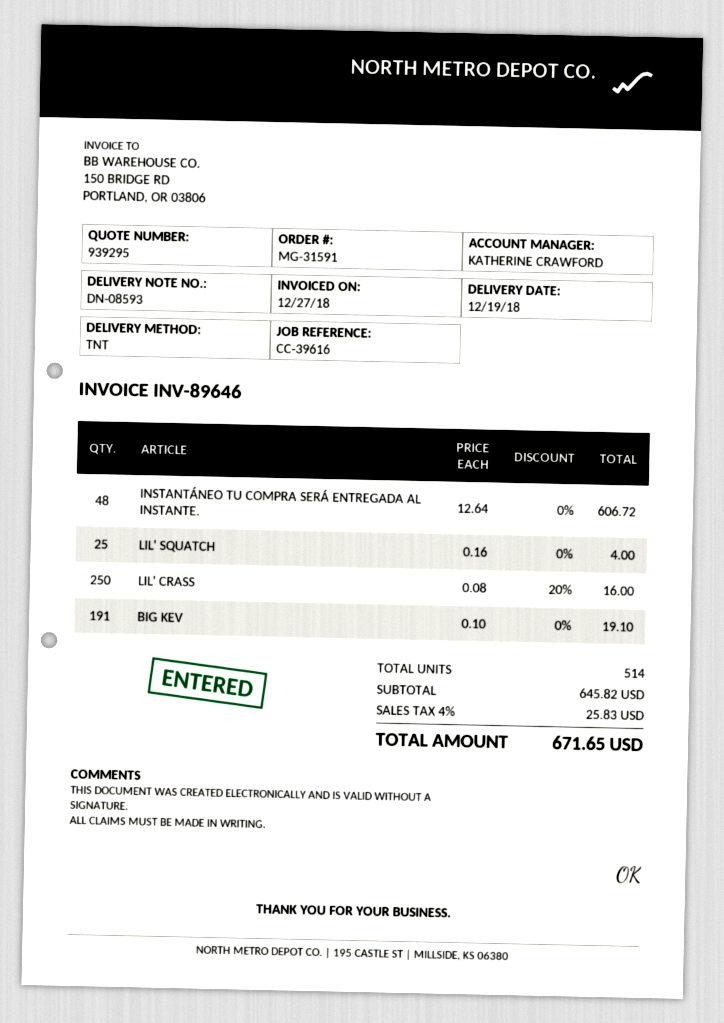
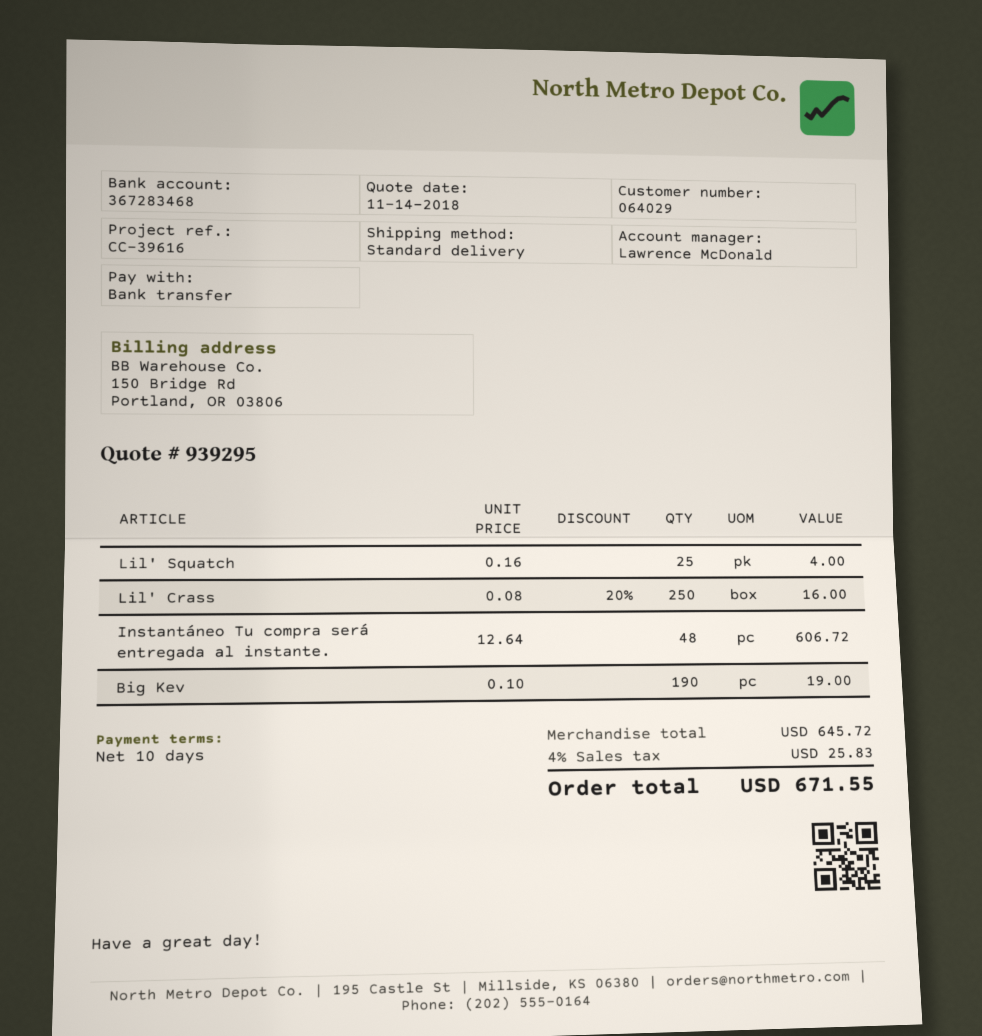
sales rep: KATHERINE CRAWFORD -> Lawrence McDonald
shipping method: TNT -> standard
BIG KEV: 191 x 0.10 = 19.10 -> 190 x 0.10 = 19.00
subtotal: 645.82 -> 645.72
total: 671.65 -> 671.55

